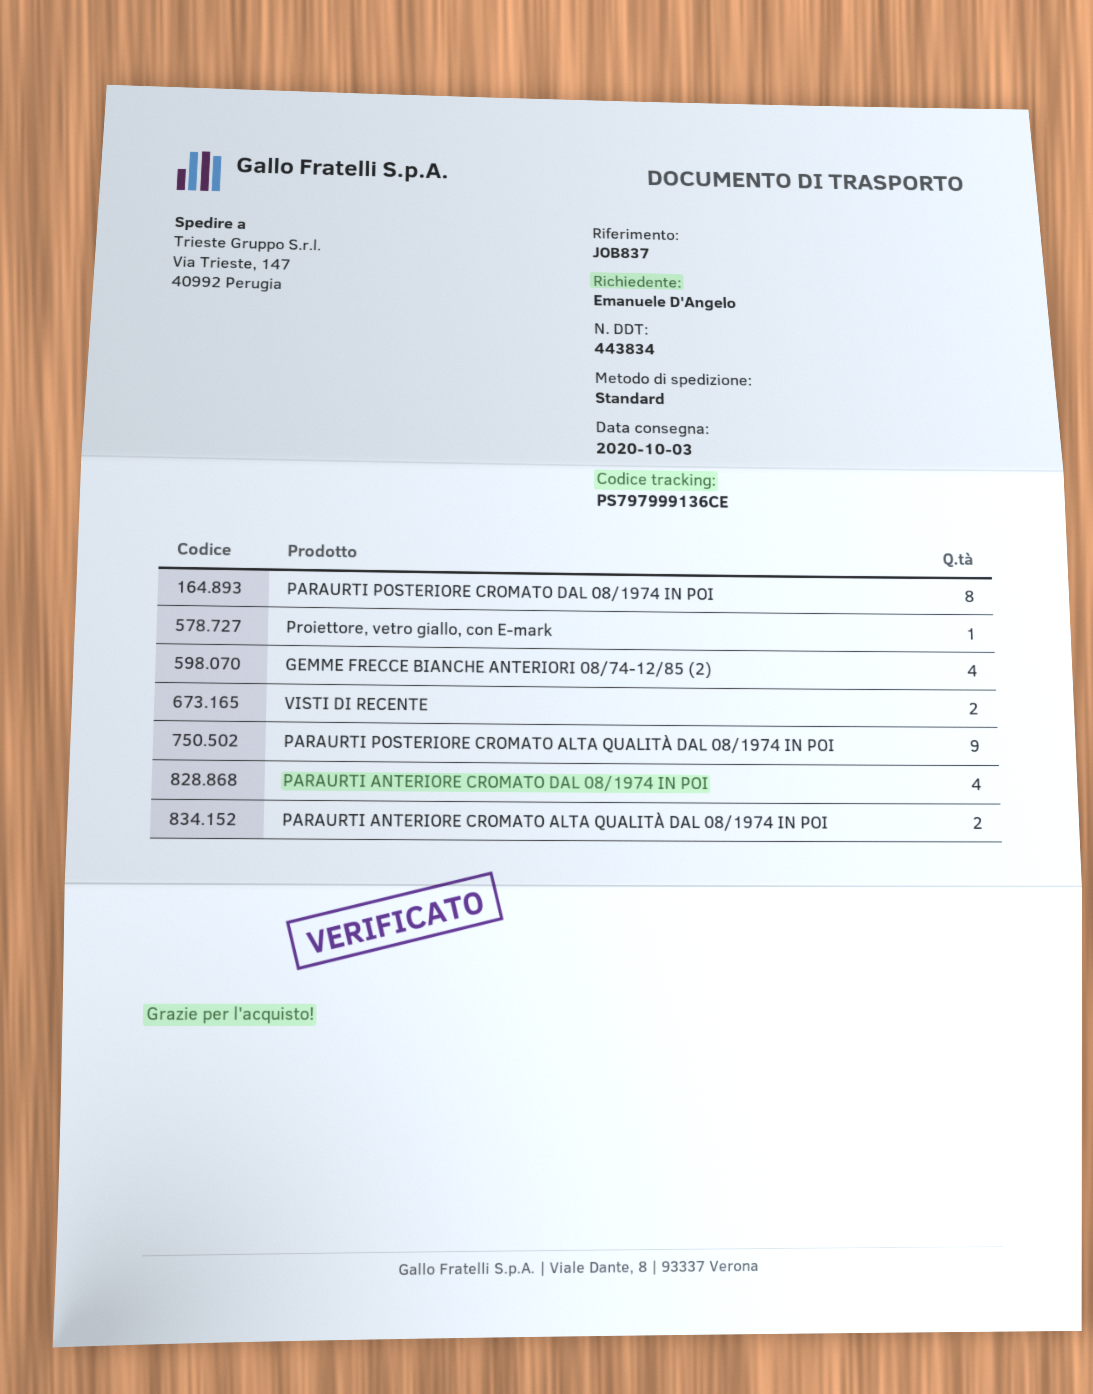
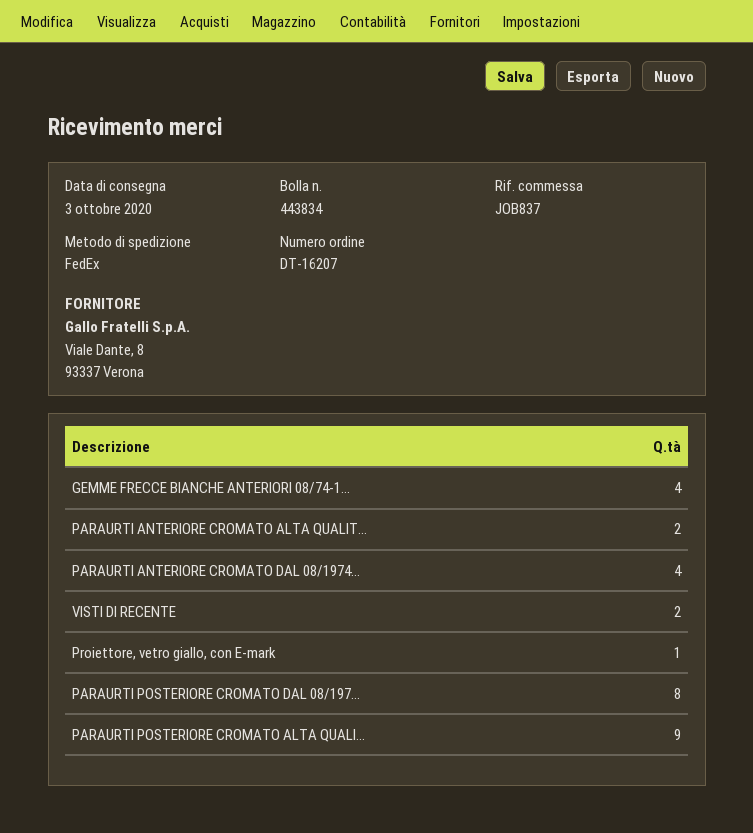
shipping method: standard -> FedEx

